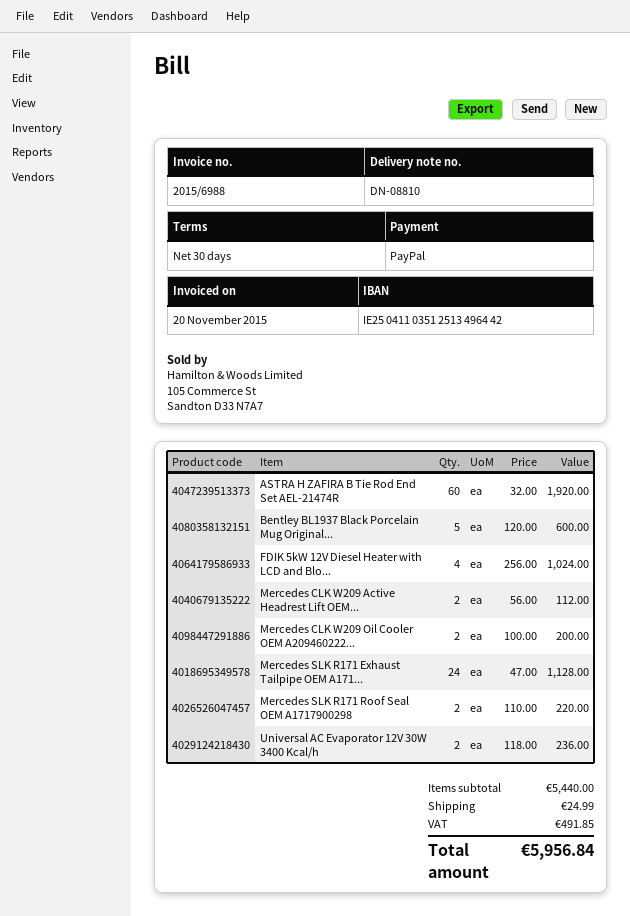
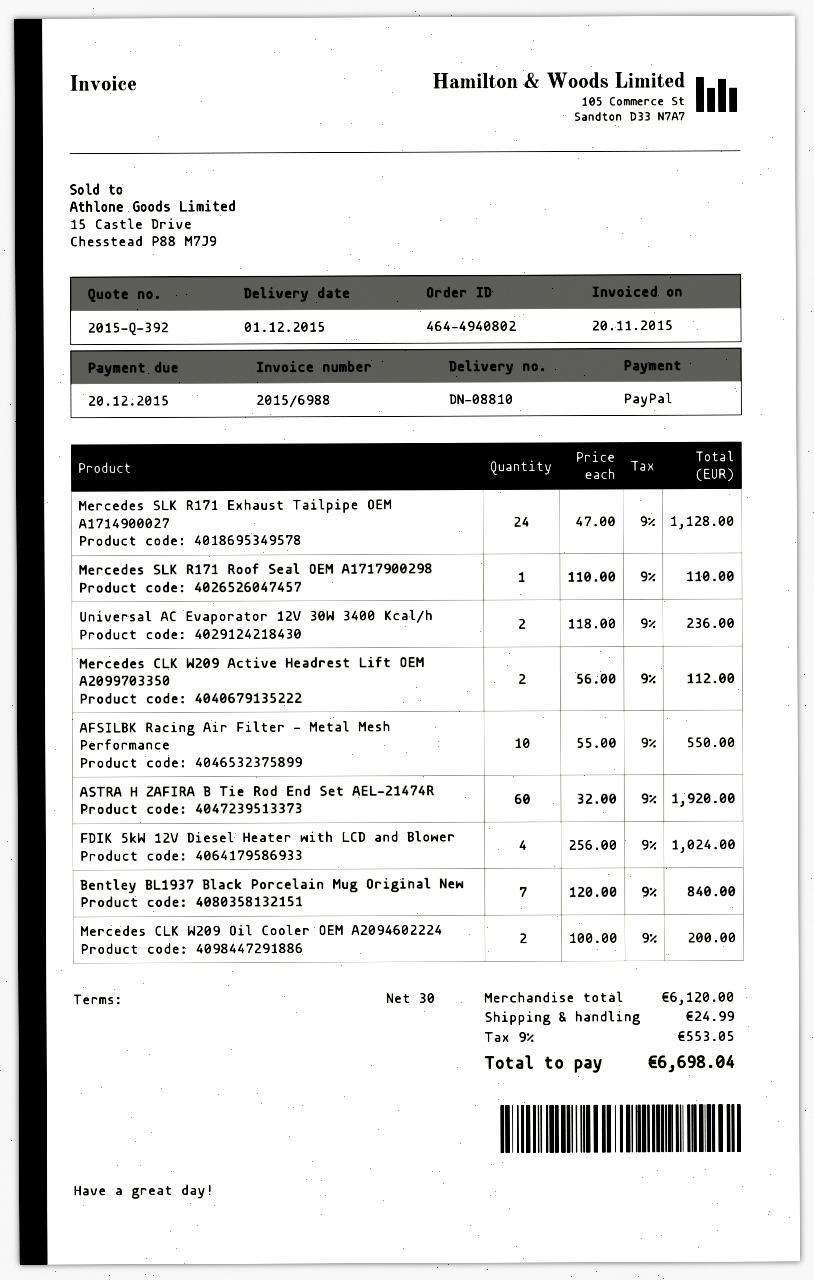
Bentley BL1937 Black Porcelain Mug Original...: 5 x 120.00 = 600.00 -> 7 x 120.00 = 840.00
Mercedes SLK R171 Roof Seal OEM A1717900298: 2 x 110.00 = 220.00 -> 1 x 110.00 = 110.00
AFSILBK Racing Air Filter - Metal Mesh Performance: none -> 10 x 55.00 = 550.00
subtotal: 5440.00 -> 6120.00
tax: 491.85 -> 553.05
total: 5956.84 -> 6698.04

